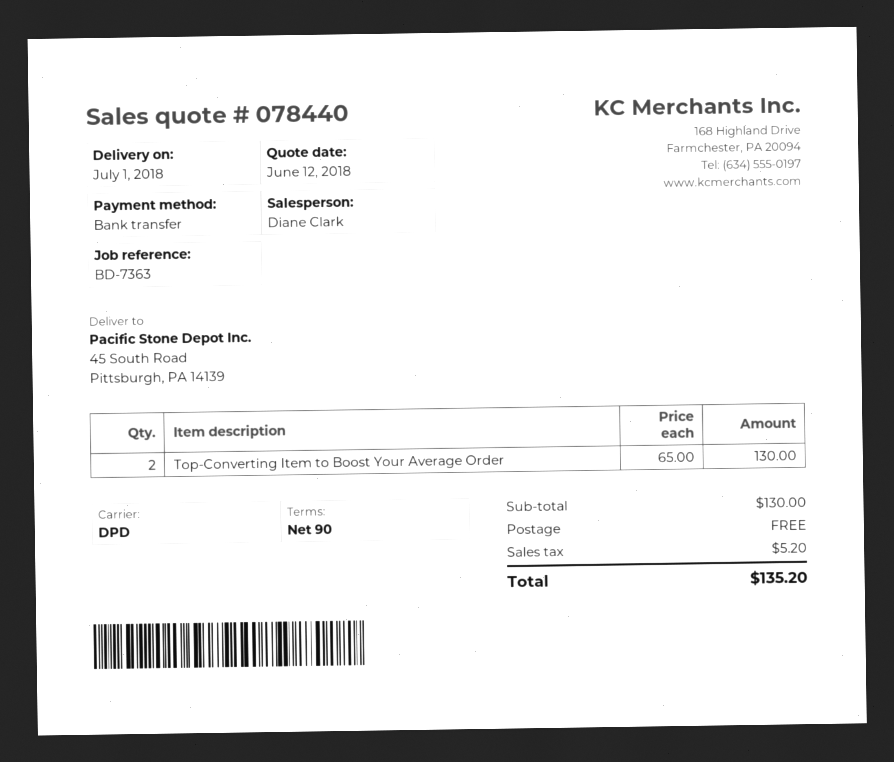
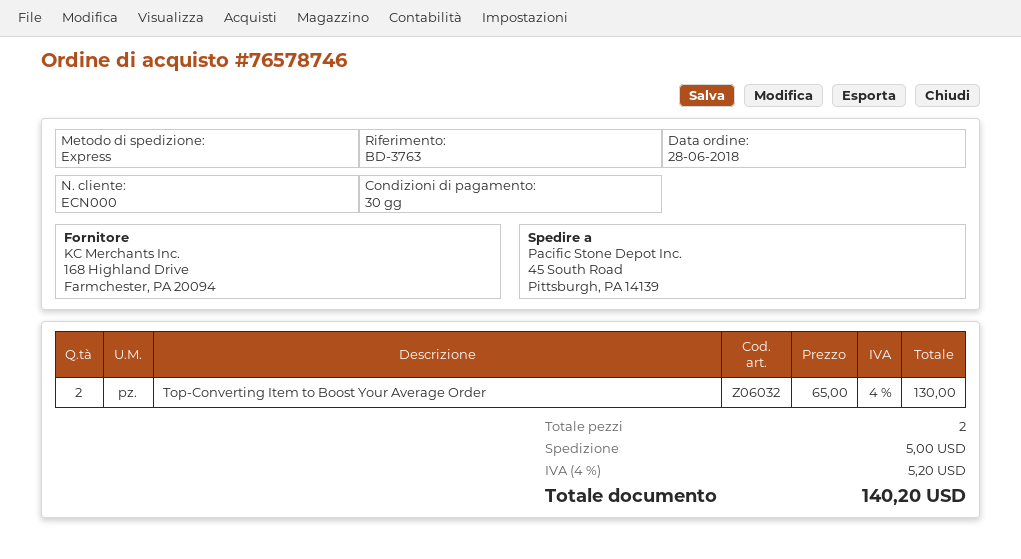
payment terms: 90 days -> 30 days
reference: BD-7363 -> BD-3763
shipping method: DPD -> express
shipping: 0.00 -> 5.00
total: 135.20 -> 140.20

